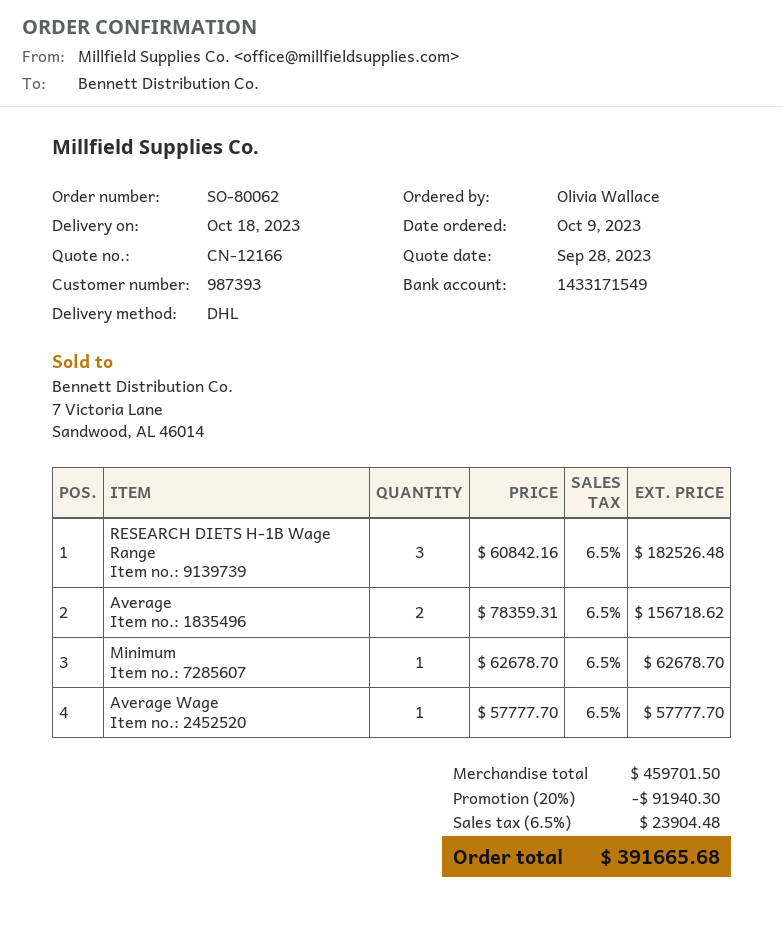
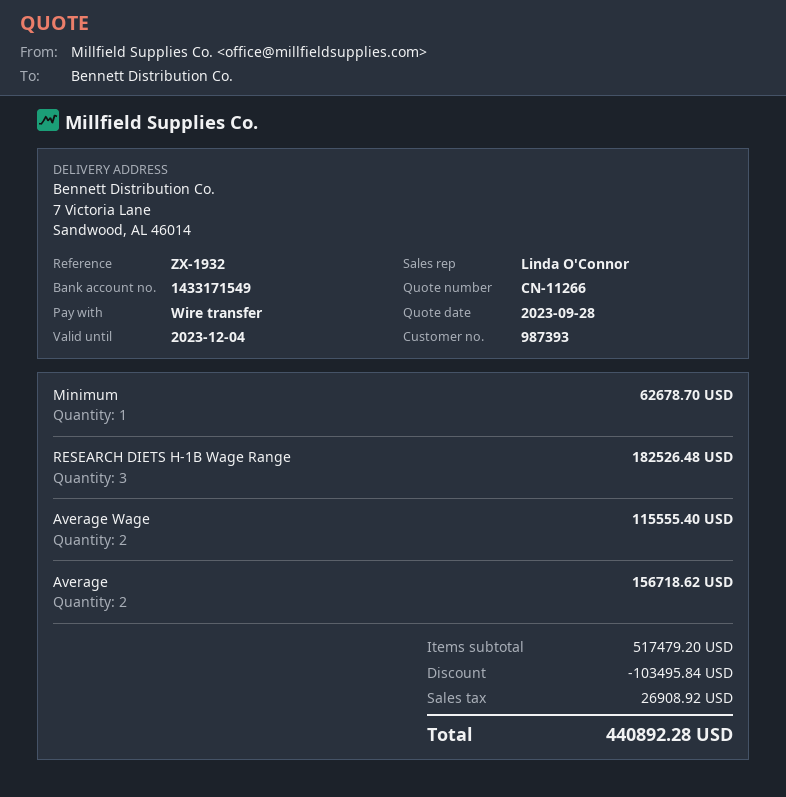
quote number: CN-12166 -> CN-11266
Average Wage: 1 for 57777.70 -> 2 for 115555.40
subtotal: 459701.50 -> 517479.20
discount: 91940.30 -> 103495.84
tax: 23904.48 -> 26908.92
total: 391665.68 -> 440892.28

